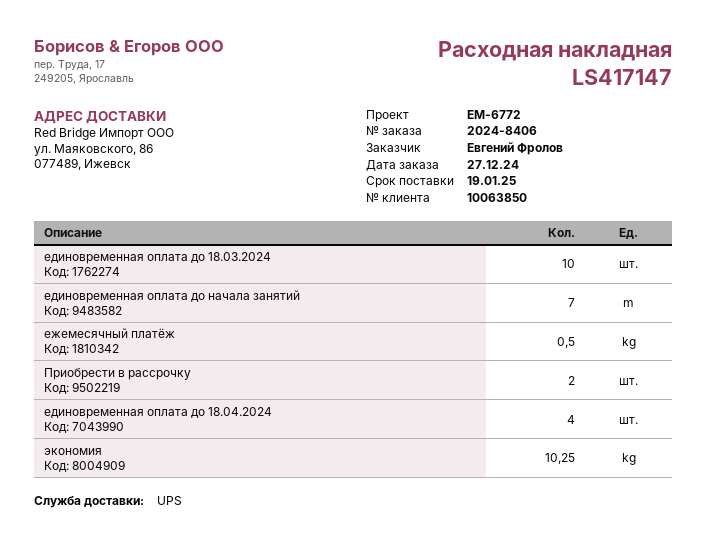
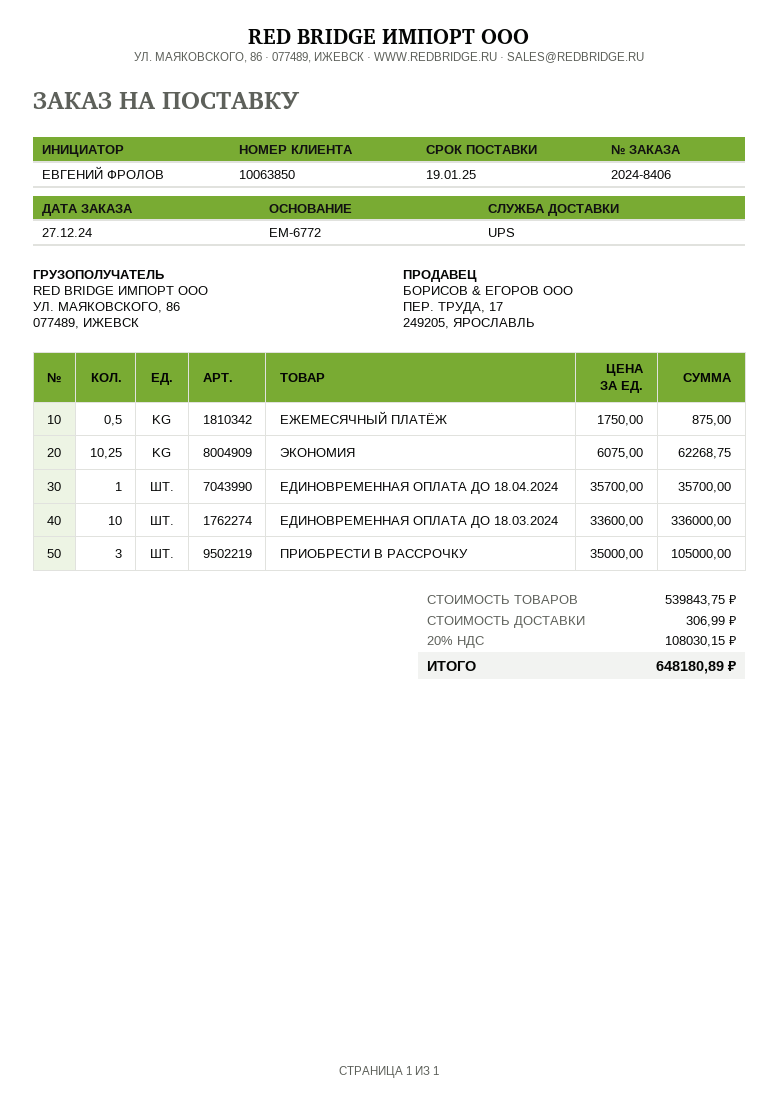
единовременная оплата до начала занятий: 7 -> none
Приобрести в рассрочку: 2 -> 3
единовременная оплата до 18.04.2024: 4 -> 1

